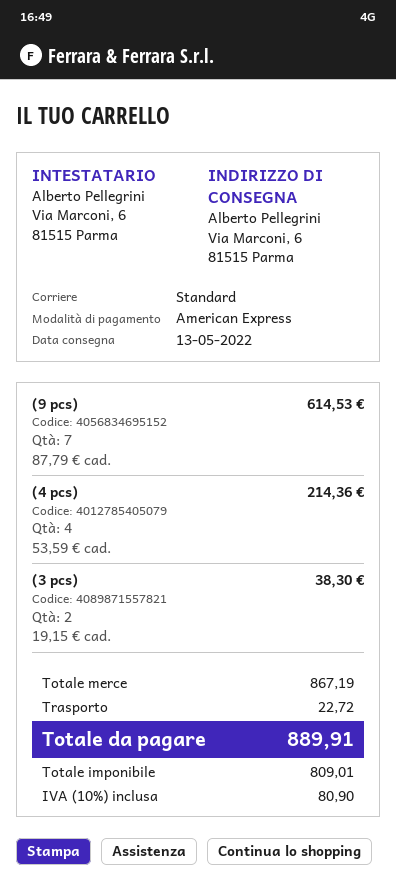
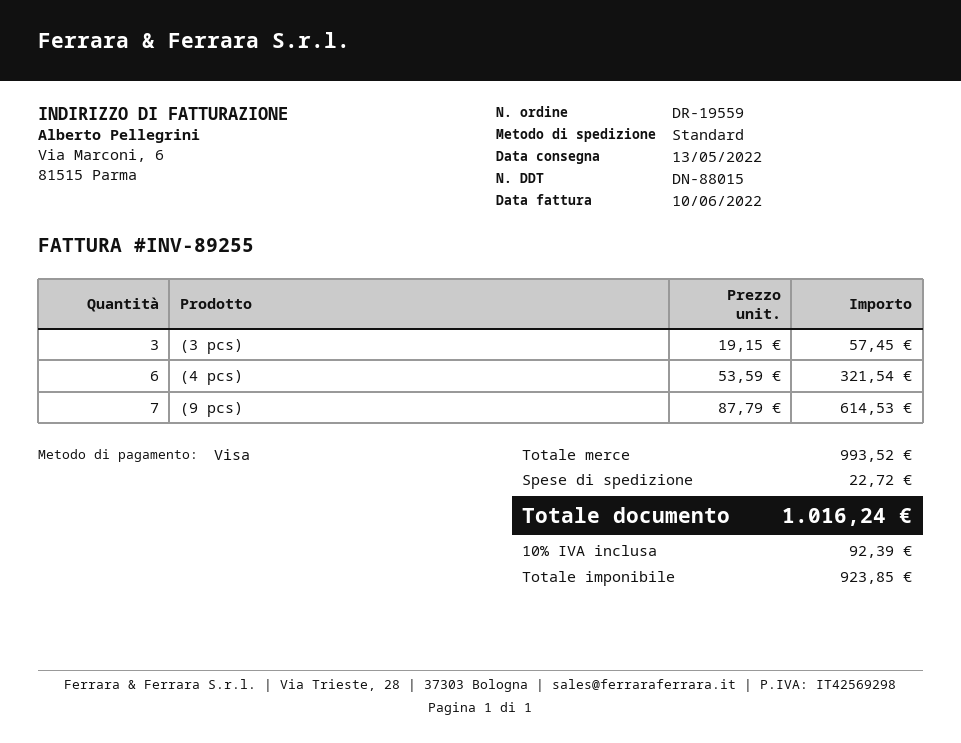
payment method: American Express -> Visa
(4 pcs): 4 x 53.59 = 214.36 -> 6 x 53.59 = 321.54
(3 pcs): 2 x 19.15 = 38.30 -> 3 x 19.15 = 57.45
subtotal: 867.19 -> 993.52
net: 809.01 -> 923.85
tax: 10% = 80.90 -> 10% = 92.39
total: 889.91 -> 1016.24

